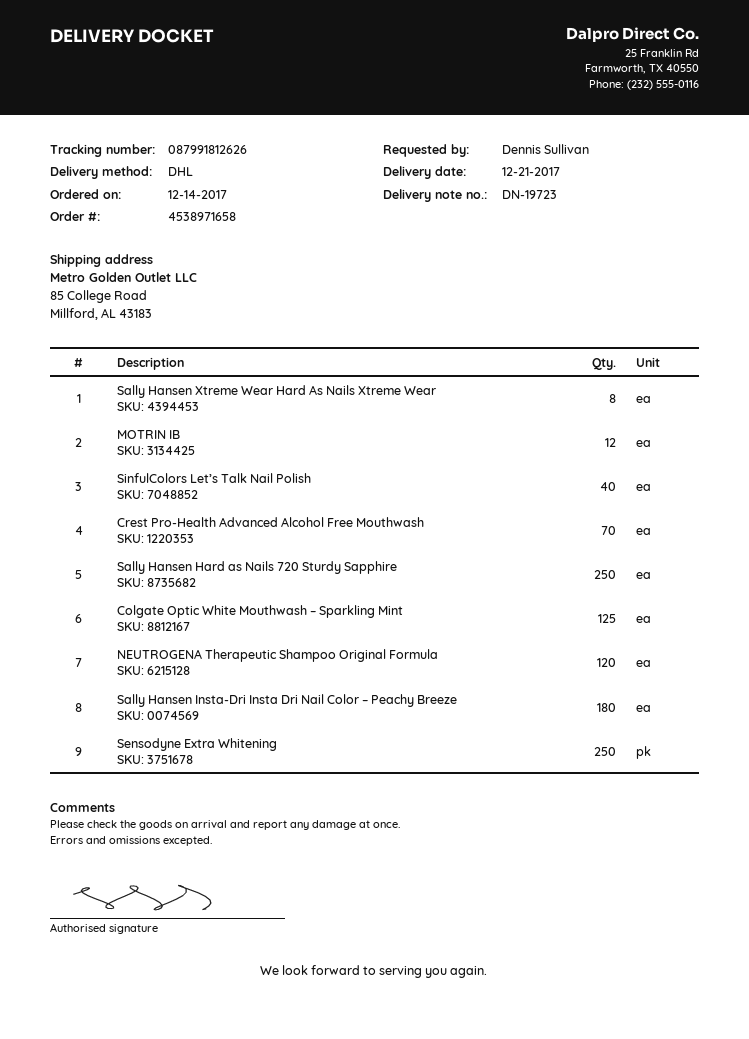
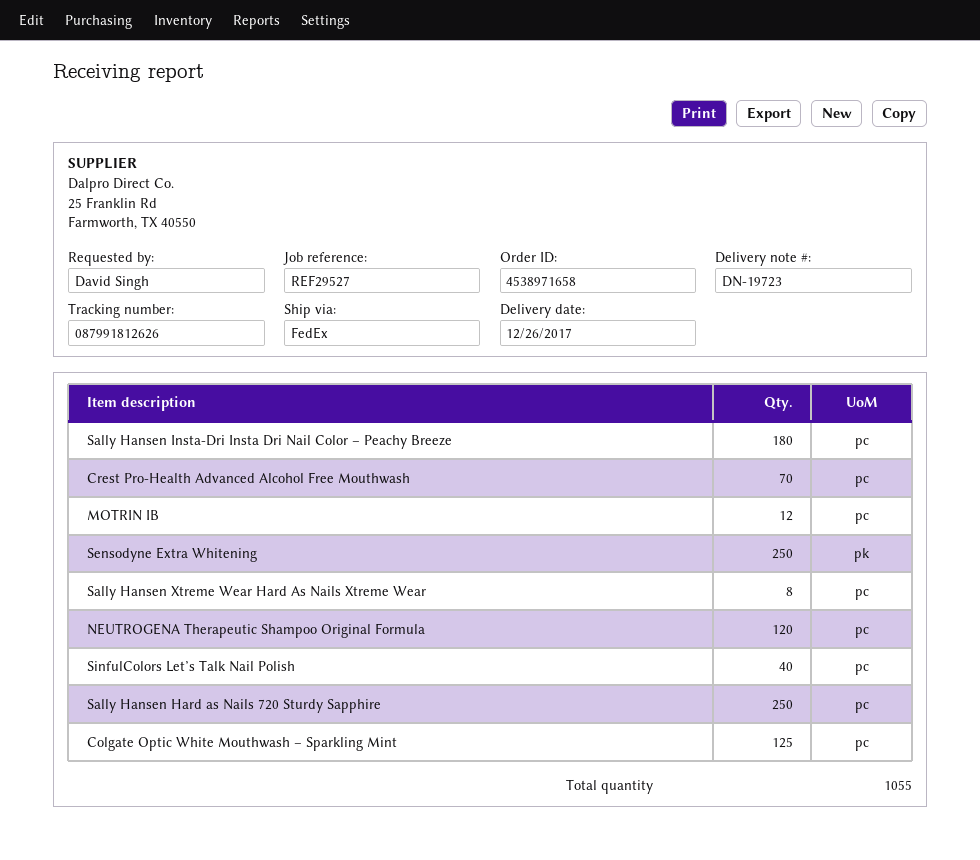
delivery date: 2017-12-21 -> 2017-12-26
ordered by: Dennis Sullivan -> David Singh
shipping method: DHL -> FedEx

